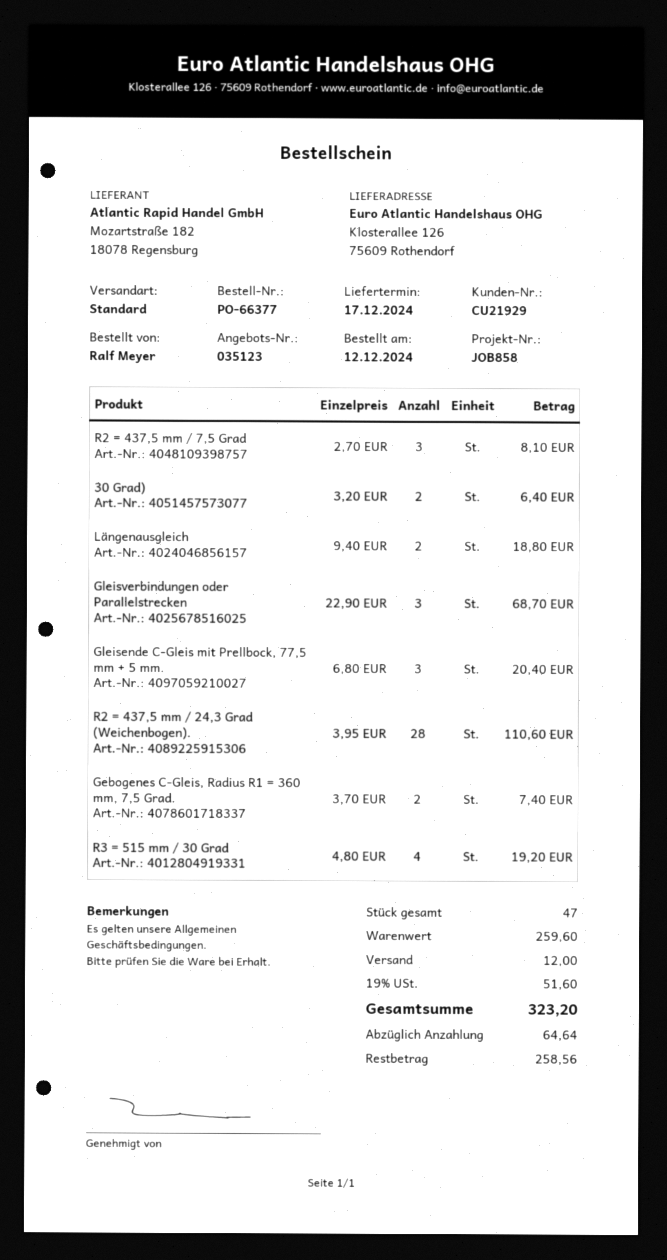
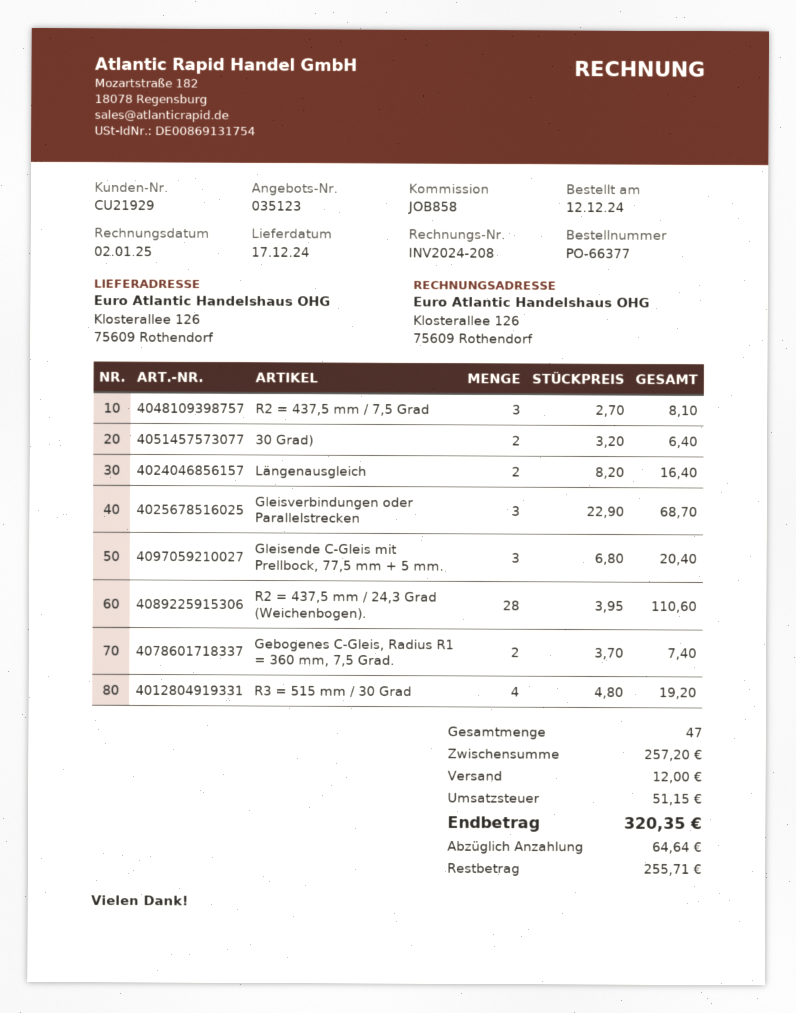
Längenausgleich: 2 x 9.40 = 18.80 -> 2 x 8.20 = 16.40
subtotal: 259.60 -> 257.20
tax: 51.60 -> 51.15
total: 323.20 -> 320.35
balance: 258.56 -> 255.71

